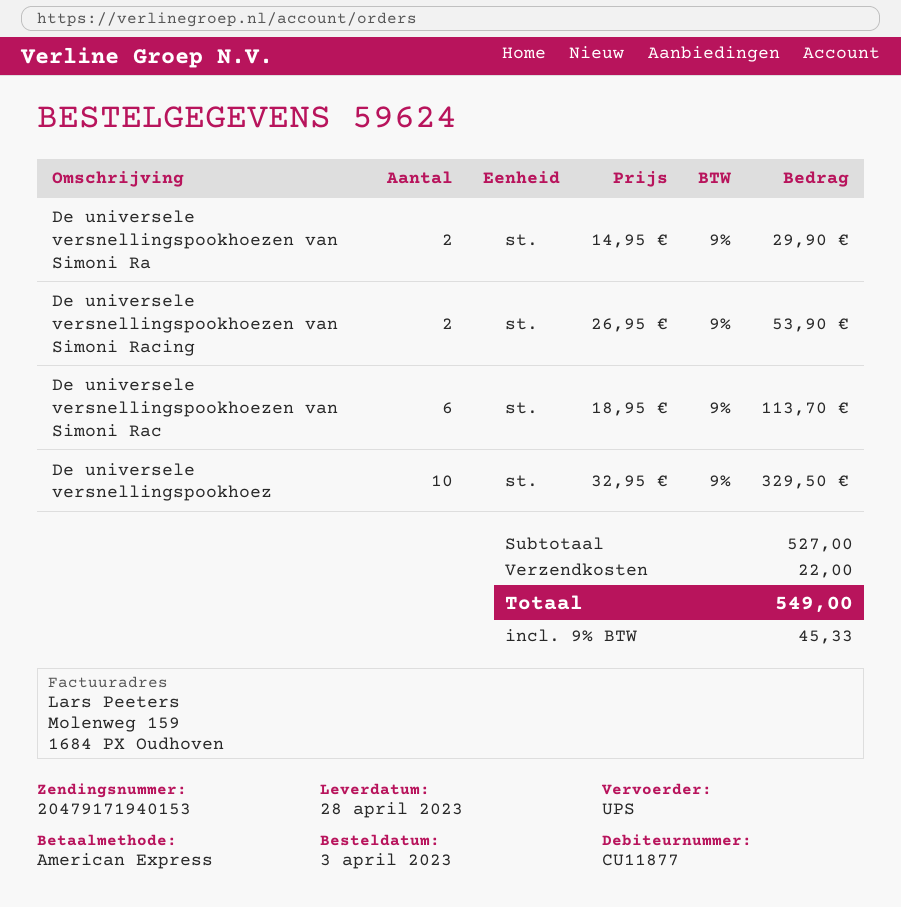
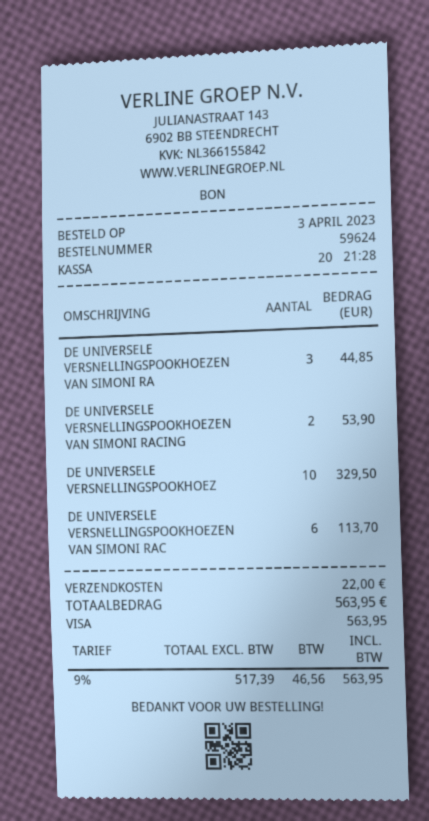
payment method: American Express -> Visa
De universele versnellingspookhoezen van Simoni Ra: 2 for 29.90 -> 3 for 44.85
tax: 9% = 45.33 -> 9% = 46.56
total: 549.00 -> 563.95

